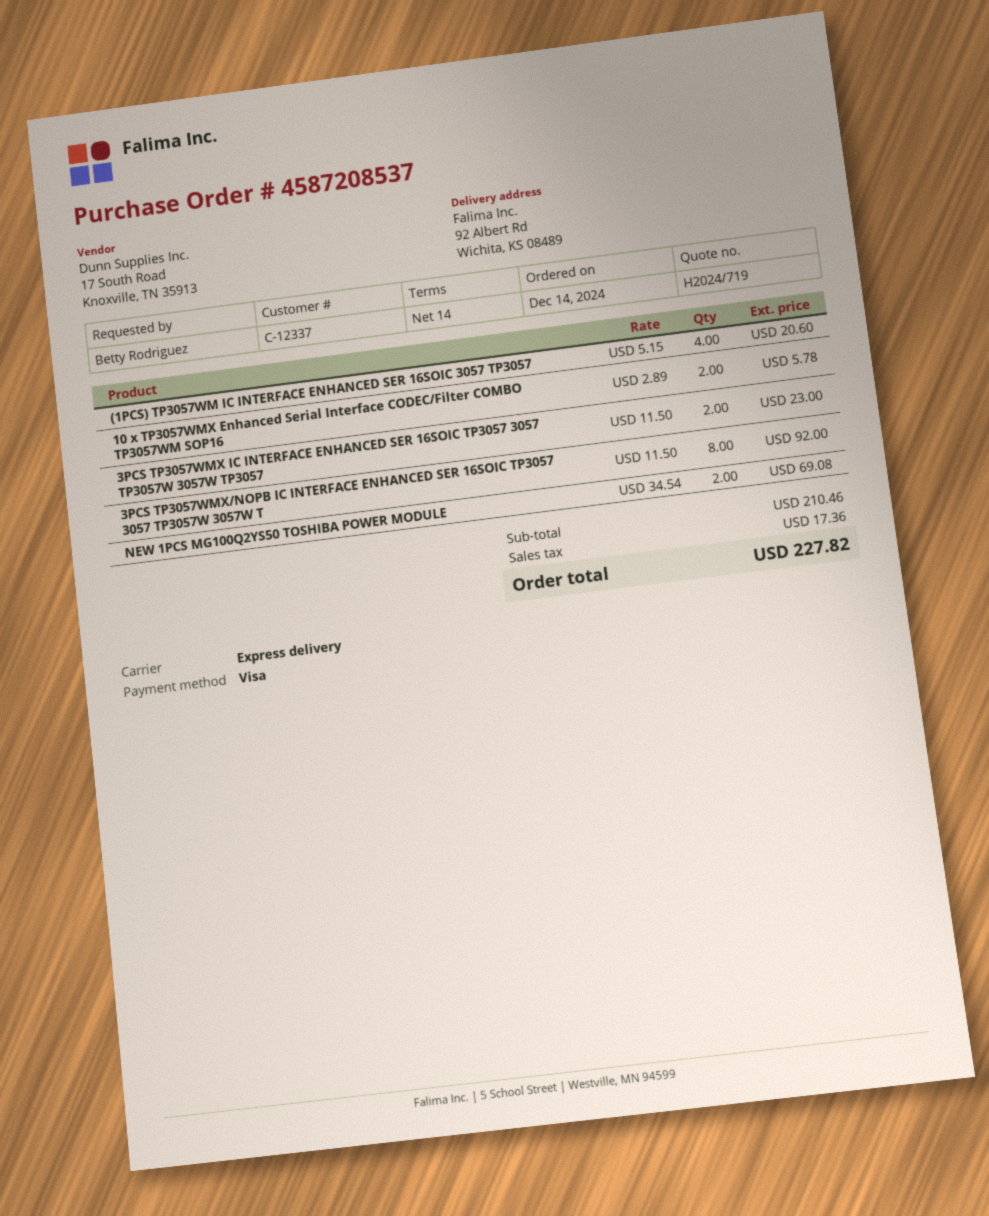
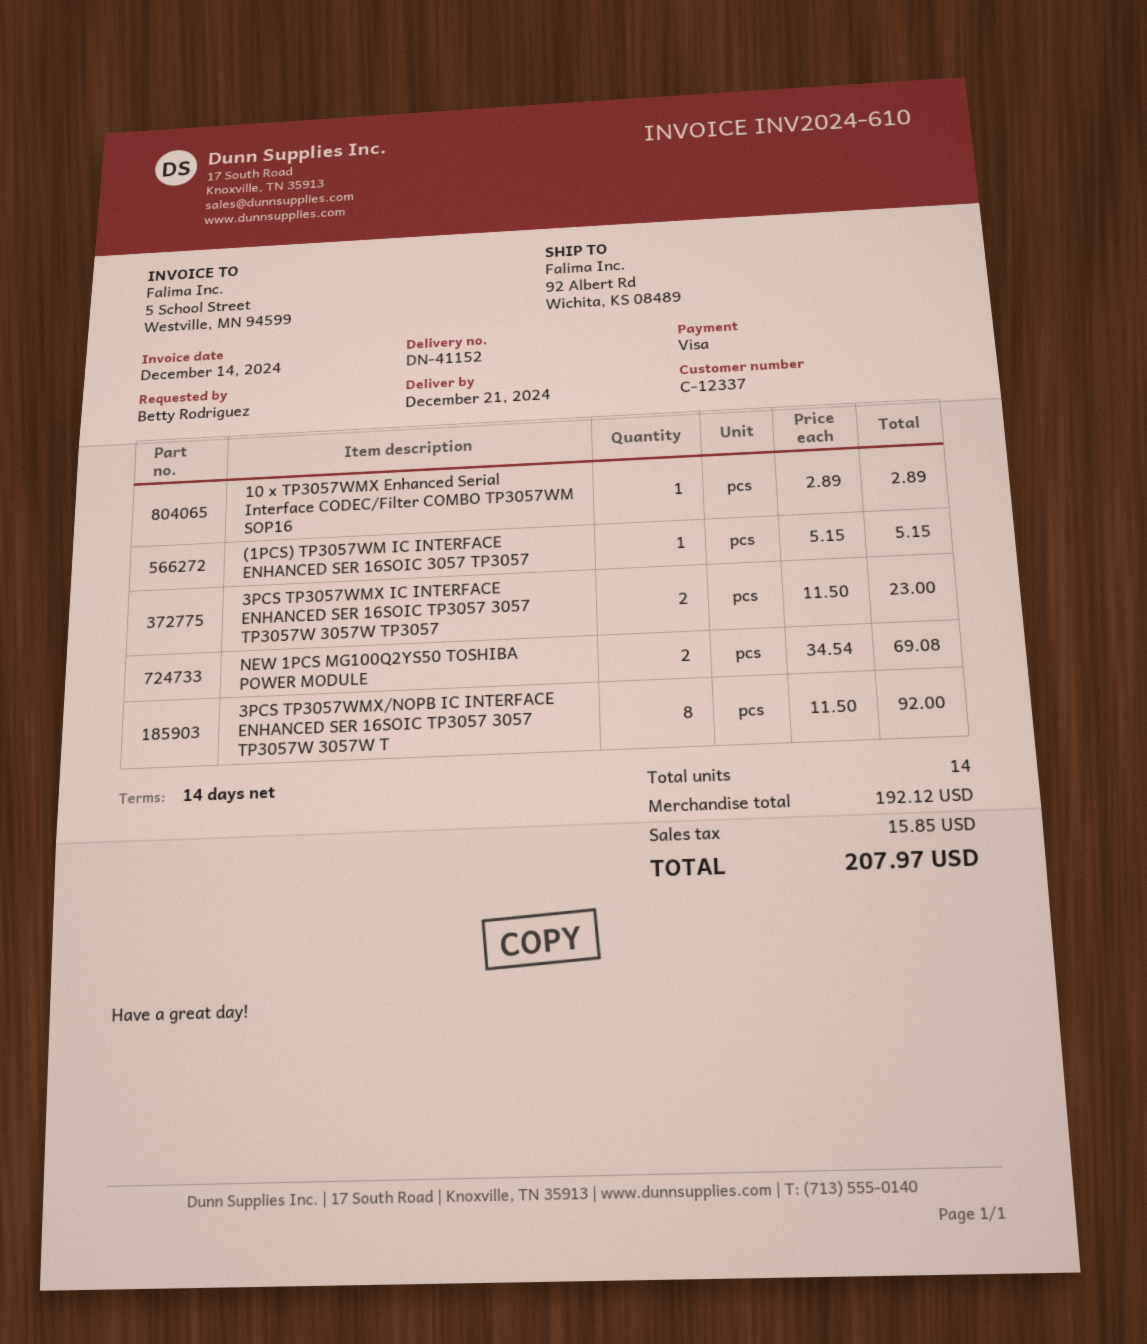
(1PCS) TP3057WM IC INTERFACE ENHANCED SER 16SOIC 3057 TP3057: 4 x 5.15 = 20.60 -> 1 x 5.15 = 5.15
10 x TP3057WMX Enhanced Serial Interface CODEC/Filter COMBO TP3057WM SOP16: 2 x 2.89 = 5.78 -> 1 x 2.89 = 2.89
subtotal: 210.46 -> 192.12
tax: 17.36 -> 15.85
total: 227.82 -> 207.97

